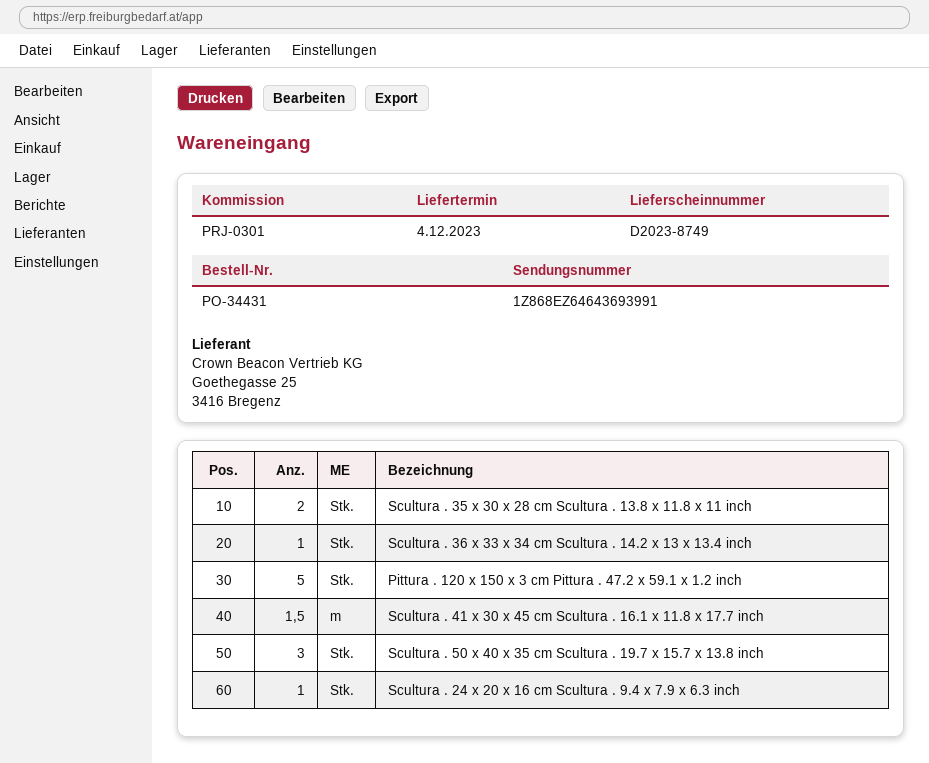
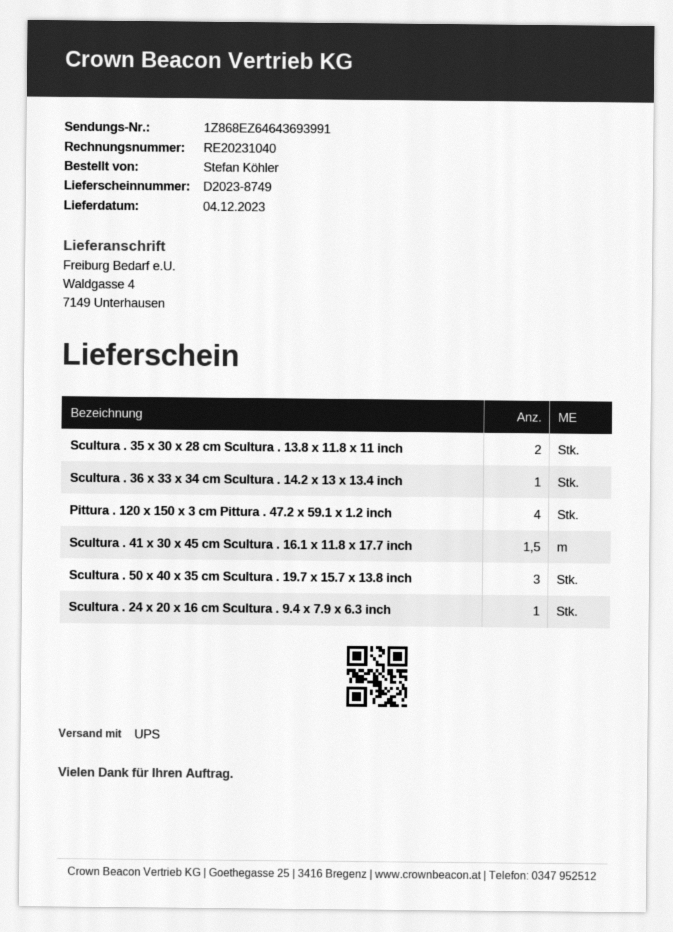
Pittura . 120 x 150 x 3 cm Pittura . 47.2 x 59.1 x 1.2 inch: 5 -> 4

